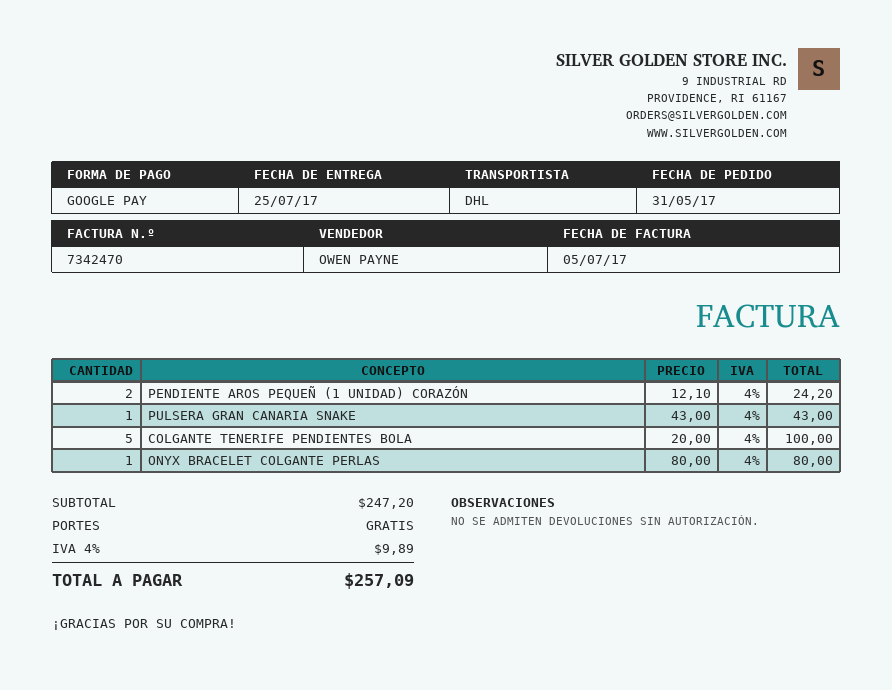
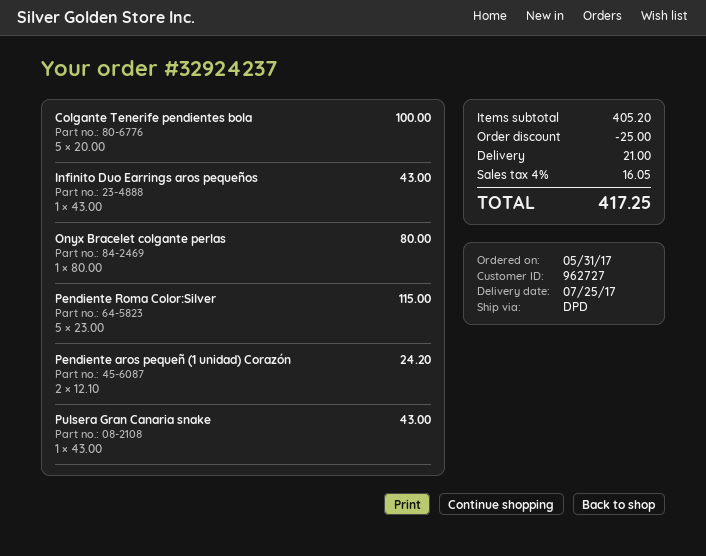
shipping method: DHL -> DPD
Infinito Duo Earrings aros pequeños: none -> 1 x 43.00 = 43.00
Pendiente Roma Color:Silver: none -> 5 x 23.00 = 115.00
subtotal: 247.20 -> 405.20
discount: none -> 25.00
shipping: 0.00 -> 21.00
tax: 4% = 9.89 -> 4% = 16.05
total: 257.09 -> 417.25

